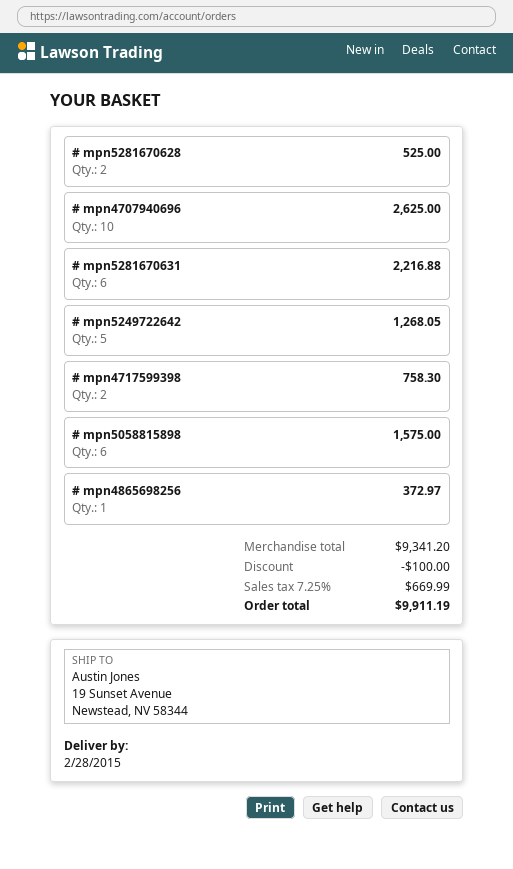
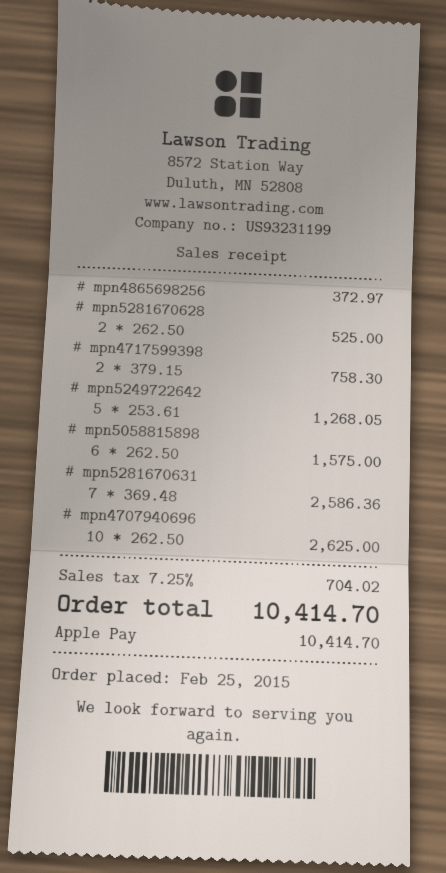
# mpn5281670631: 6 for 2216.88 -> 7 for 2586.36
discount: 100.00 -> none
tax: 7.25% = 669.99 -> 7.25% = 704.02
total: 9911.19 -> 10414.70

